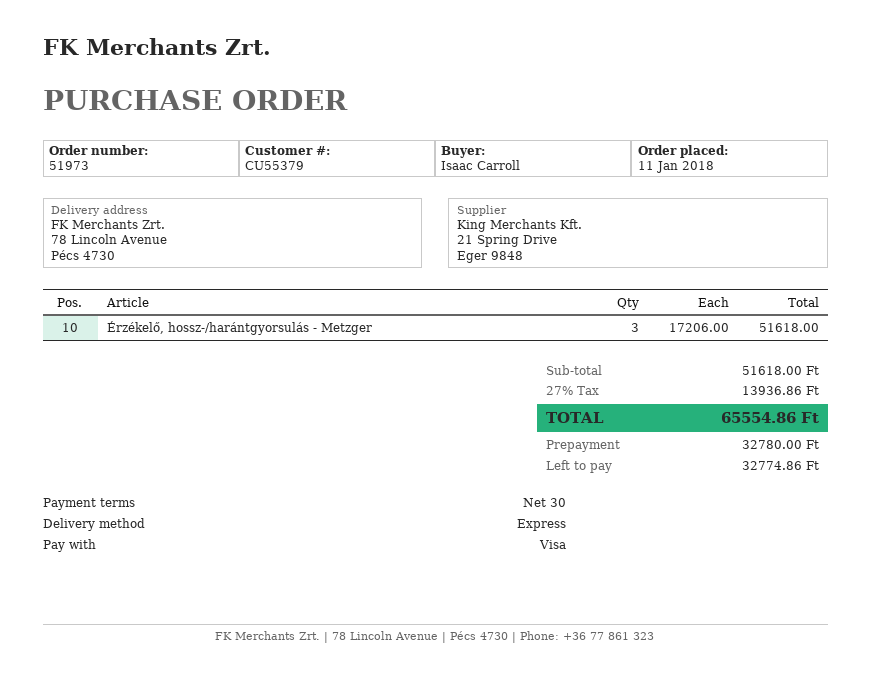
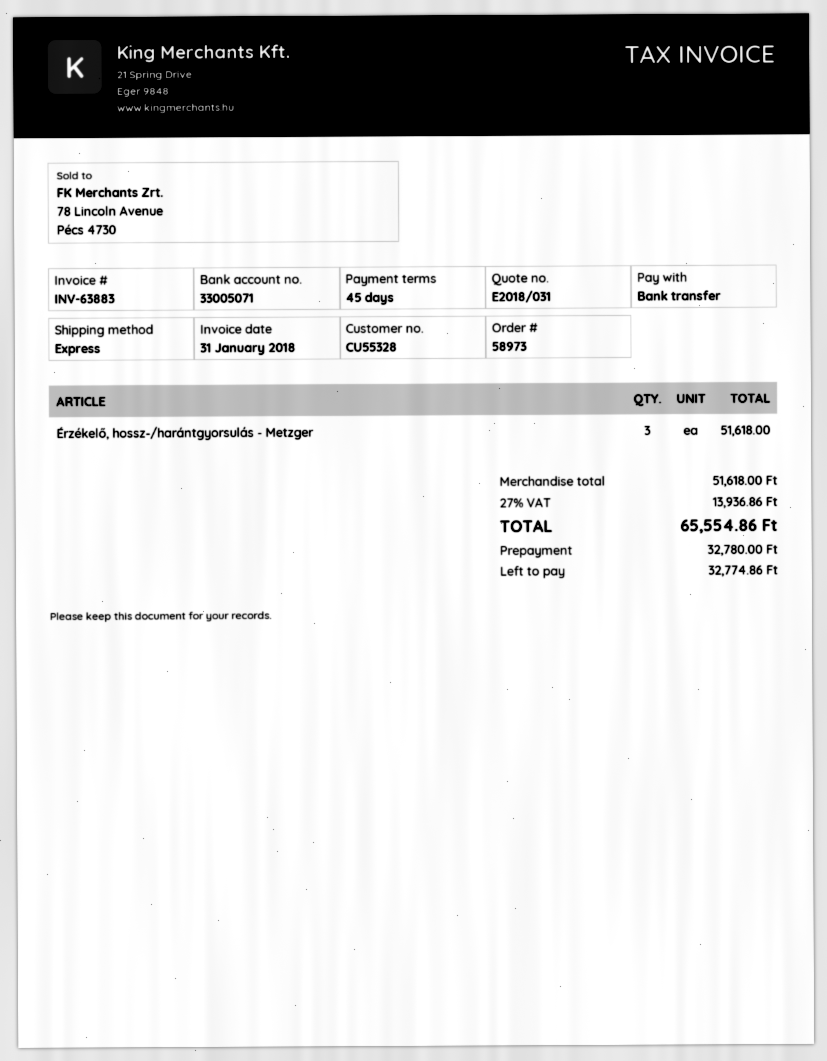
order number: 51973 -> 58973
payment terms: 30 days -> 45 days
customer number: CU55379 -> CU55328
payment method: Visa -> bank transfer

